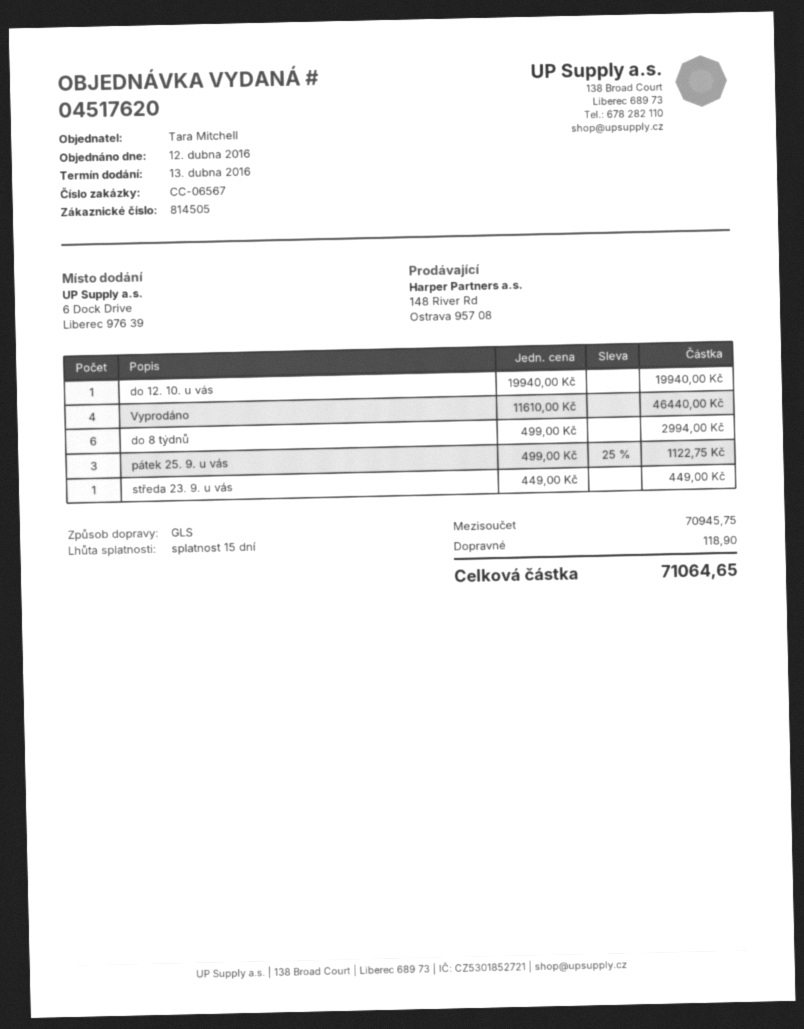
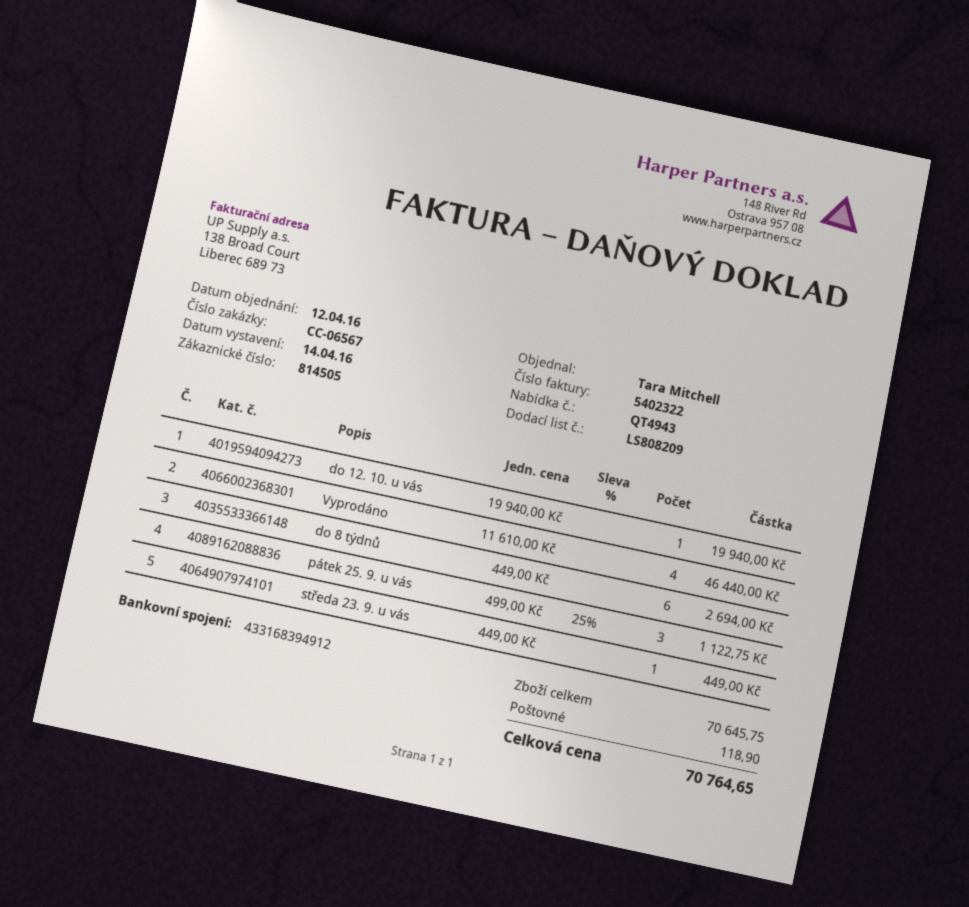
do 8 týdnů: 6 x 499.00 = 2994.00 -> 6 x 449.00 = 2694.00
subtotal: 70945.75 -> 70645.75
total: 71064.65 -> 70764.65

